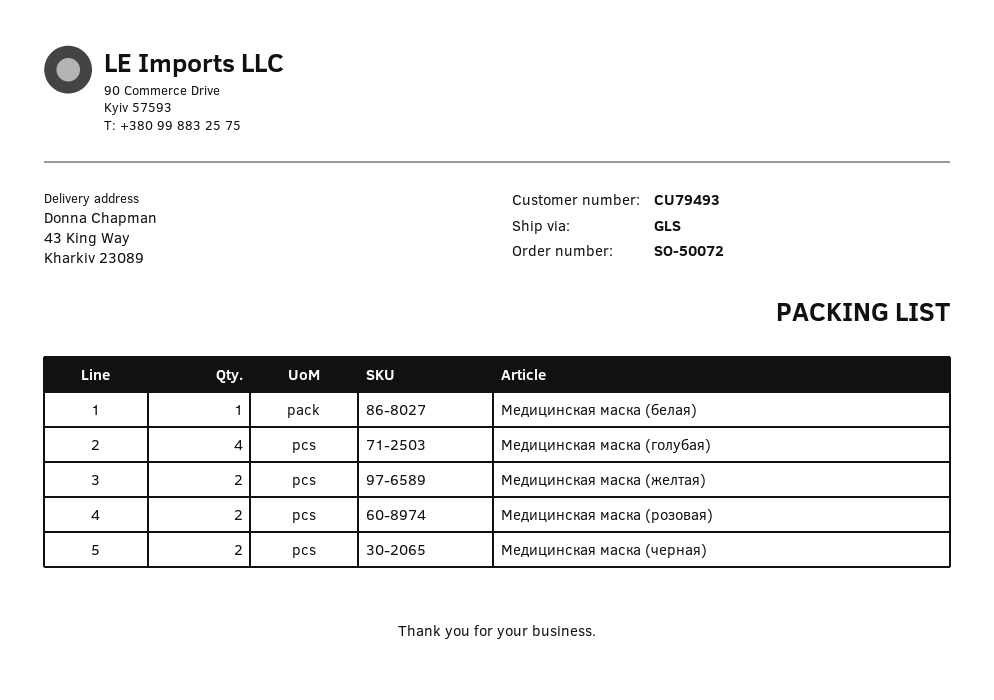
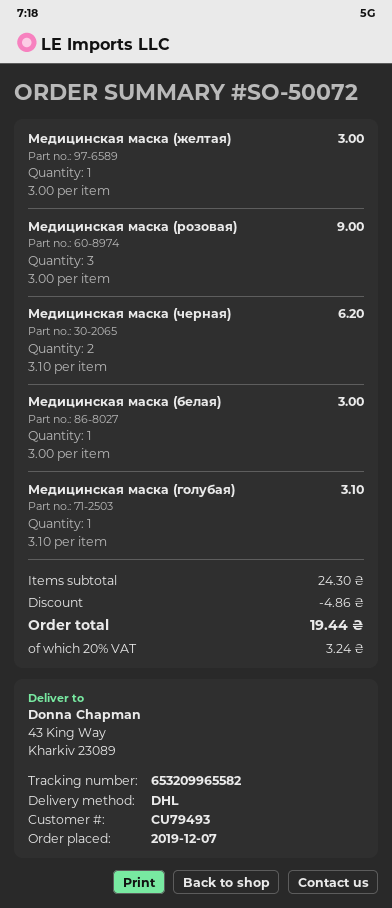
shipping method: GLS -> DHL
Медицинская маска (голубая): 4 -> 1
Медицинская маска (желтая): 2 -> 1
Медицинская маска (розовая): 2 -> 3

